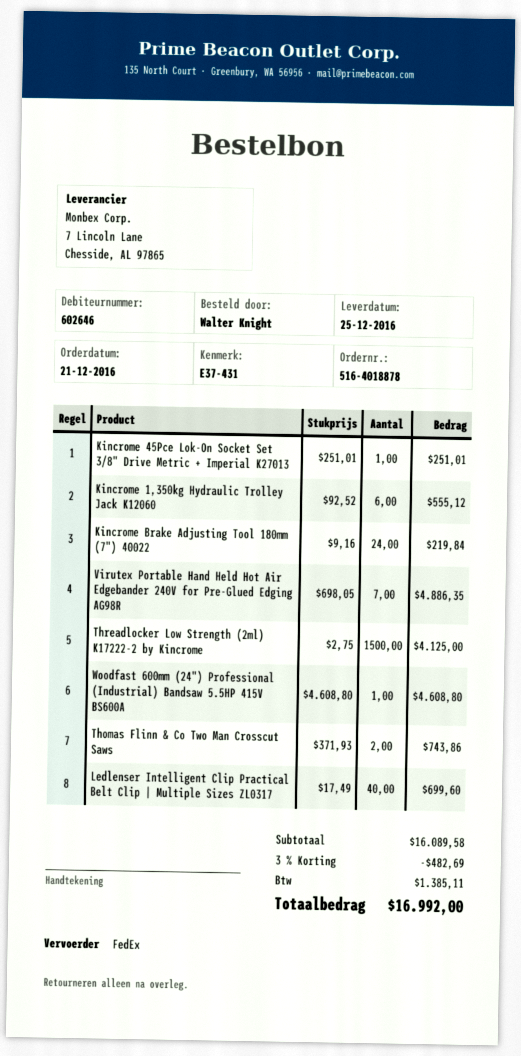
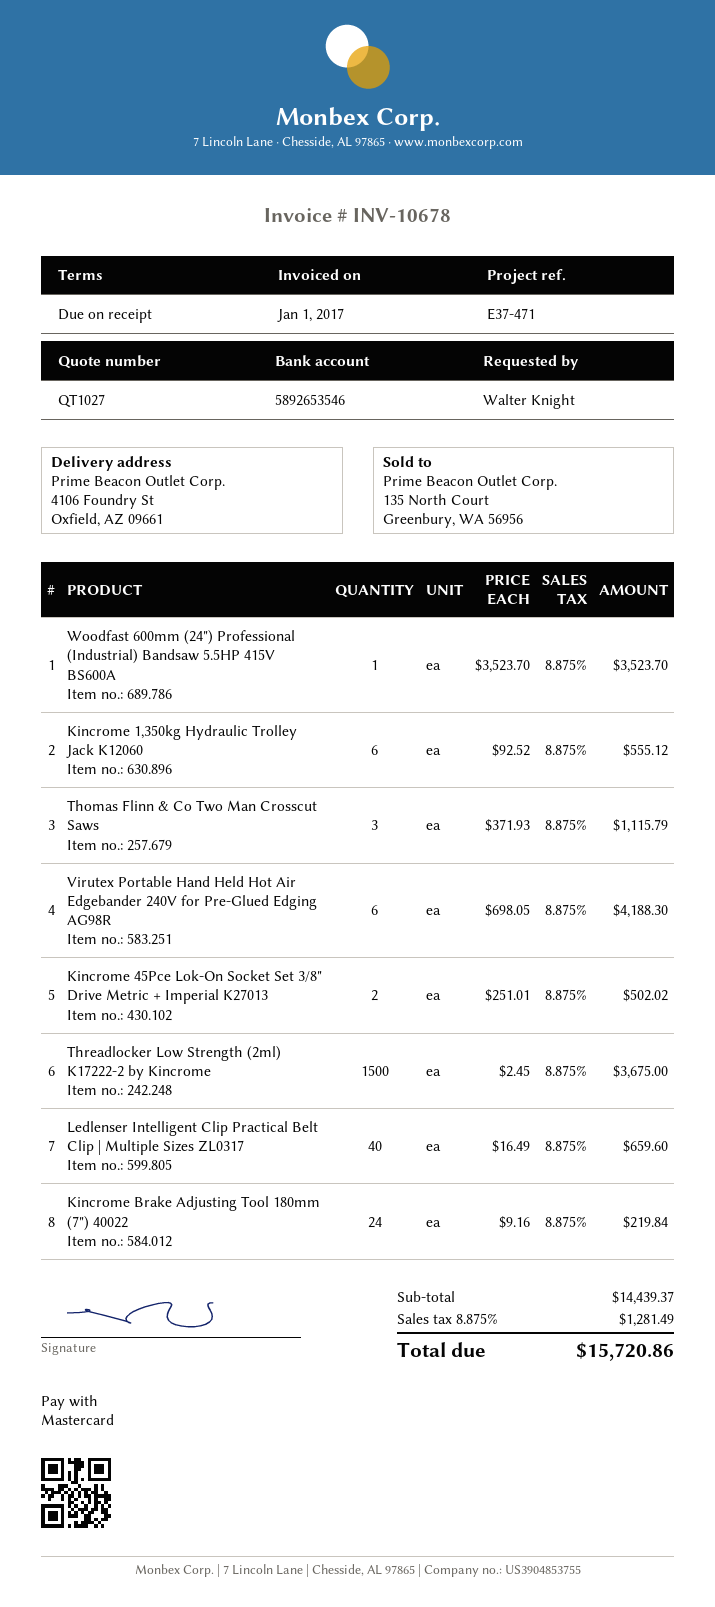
reference: E37-431 -> E37-471
Kincrome 45Pce Lok-On Socket Set 3/8" Drive Metric + Imperial K27013: 1 x 251.01 = 251.01 -> 2 x 251.01 = 502.02
Virutex Portable Hand Held Hot Air Edgebander 240V for Pre-Glued Edging AG98R: 7 x 698.05 = 4886.35 -> 6 x 698.05 = 4188.30
Threadlocker Low Strength (2ml) K17222-2 by Kincrome: 1500 x 2.75 = 4125.00 -> 1500 x 2.45 = 3675.00
Woodfast 600mm (24") Professional (Industrial) Bandsaw 5.5HP 415V BS600A: 1 x 4608.80 = 4608.80 -> 1 x 3523.70 = 3523.70
Thomas Flinn & Co Two Man Crosscut Saws: 2 x 371.93 = 743.86 -> 3 x 371.93 = 1115.79
Ledlenser Intelligent Clip Practical Belt Clip | Multiple Sizes ZL0317: 40 x 17.49 = 699.60 -> 40 x 16.49 = 659.60
subtotal: 16089.58 -> 14439.37
discount: 3% = 482.69 -> none
tax: 1385.11 -> 1281.49
total: 16992.00 -> 15720.86

